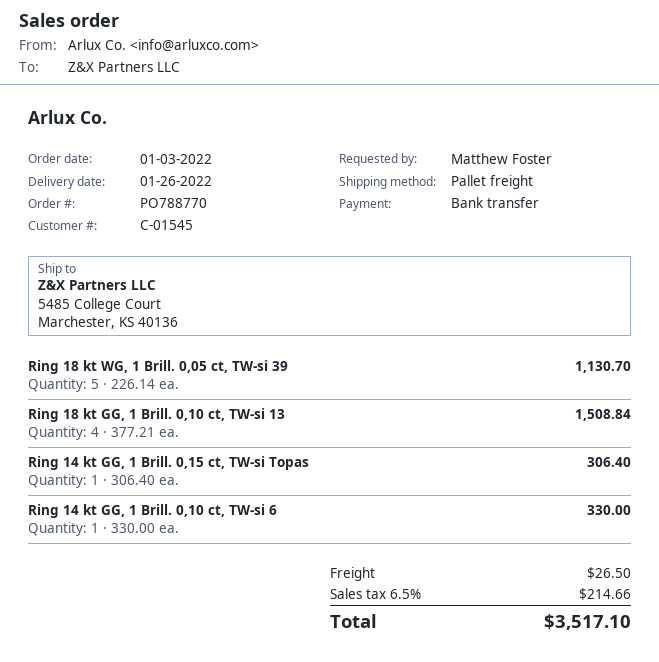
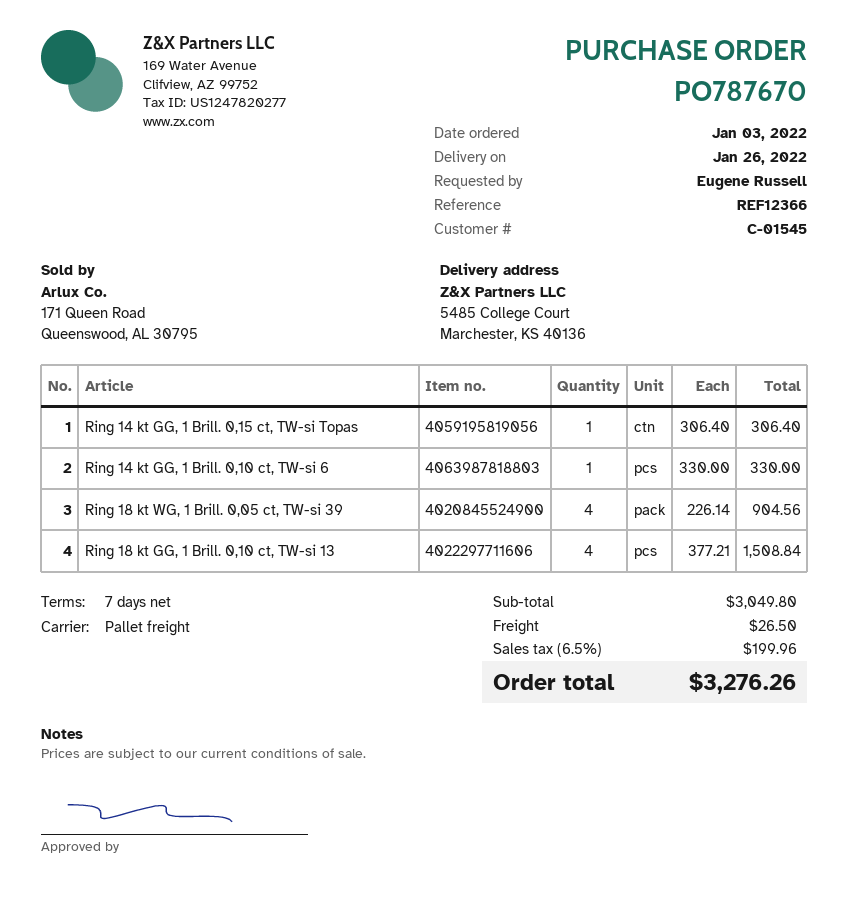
order number: PO788770 -> PO787670
ordered by: Matthew Foster -> Eugene Russell
Ring 18 kt WG, 1 Brill. 0,05 ct, TW-si 39: 5 x 226.14 = 1130.70 -> 4 x 226.14 = 904.56
tax: 6.5% = 214.66 -> 6.5% = 199.96
total: 3517.10 -> 3276.26

